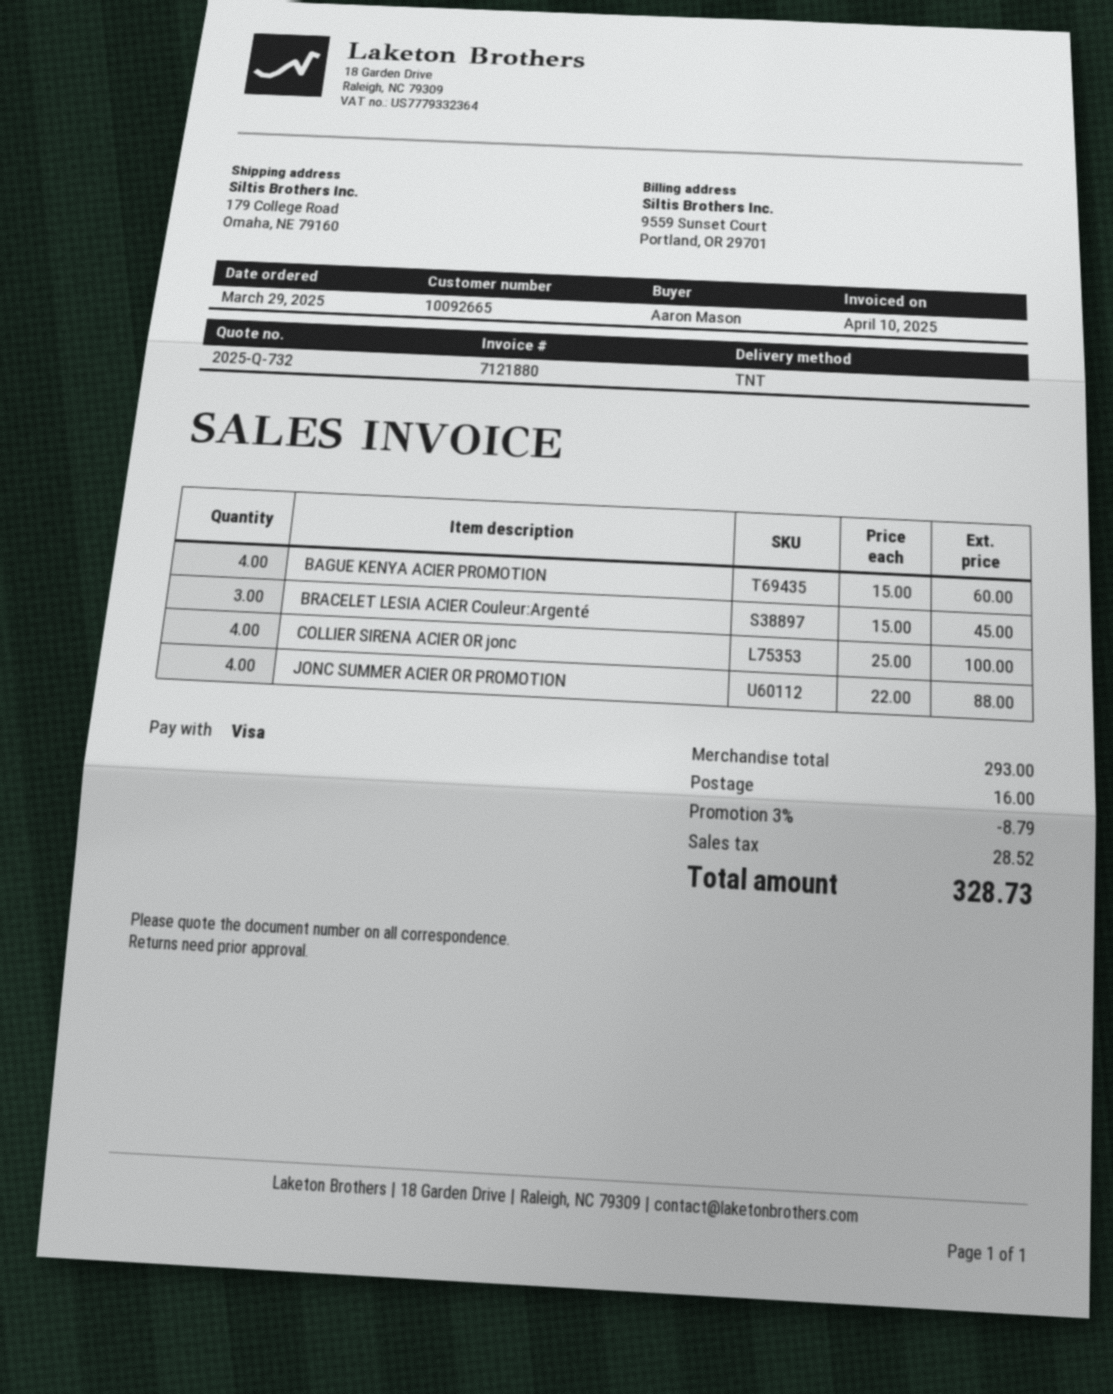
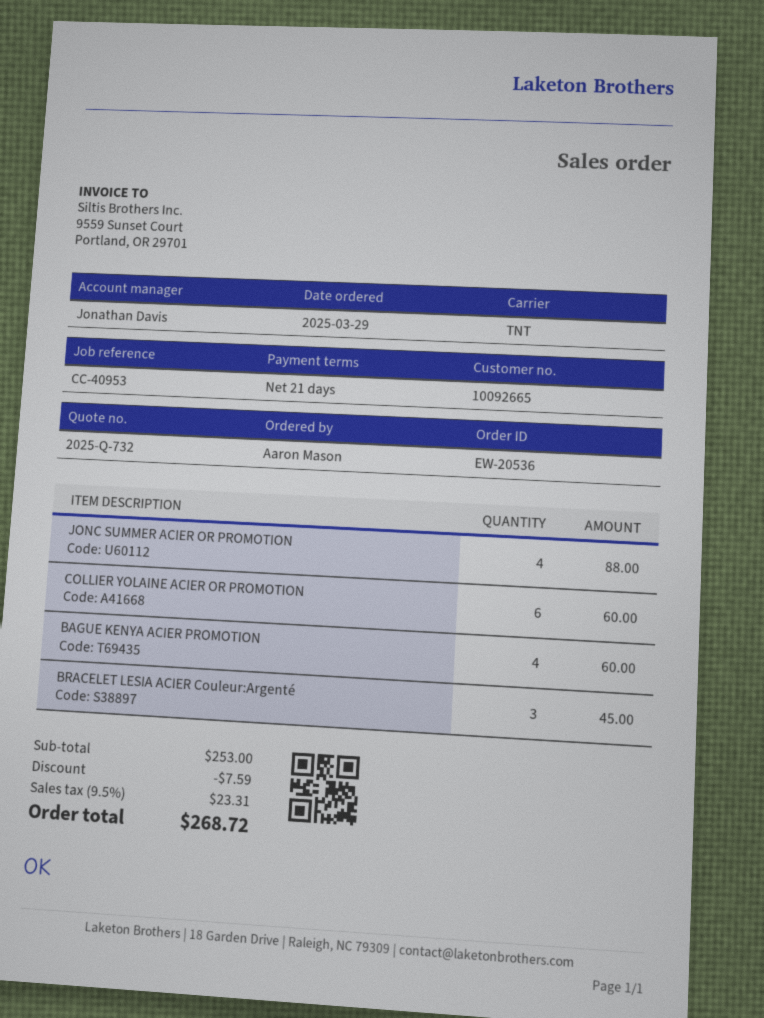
COLLIER SIRENA ACIER OR jonc: 4 for 100.00 -> none
COLLIER YOLAINE ACIER OR PROMOTION: none -> 6 for 60.00
subtotal: 293.00 -> 253.00
discount: 8.79 -> 7.59
shipping: 16.00 -> none
tax: 28.52 -> 23.31
total: 328.73 -> 268.72

